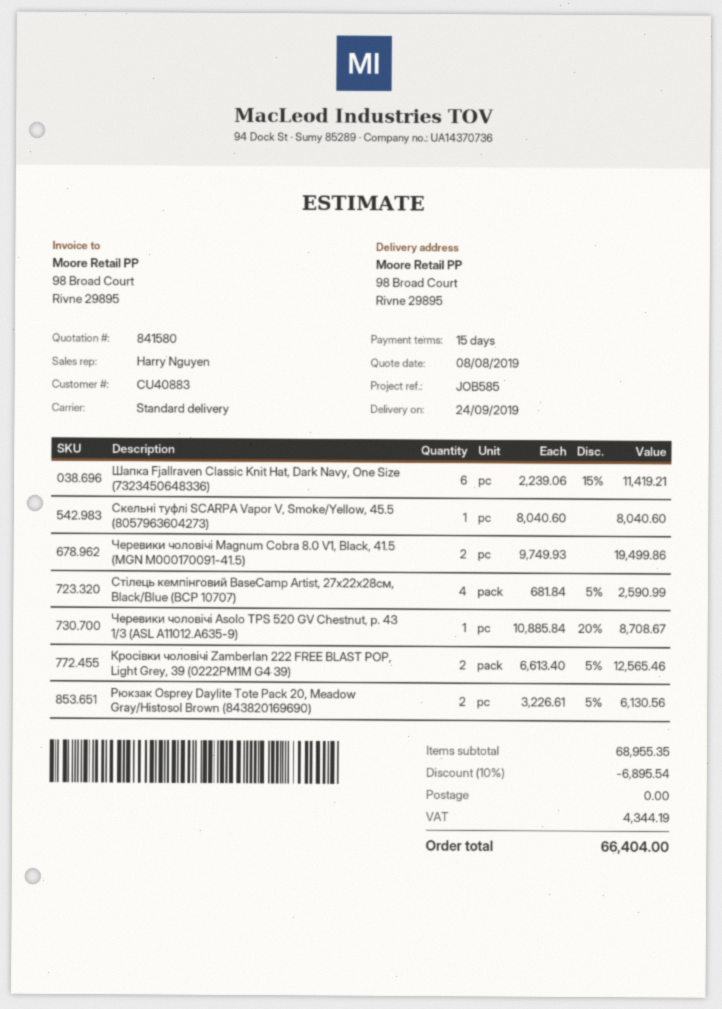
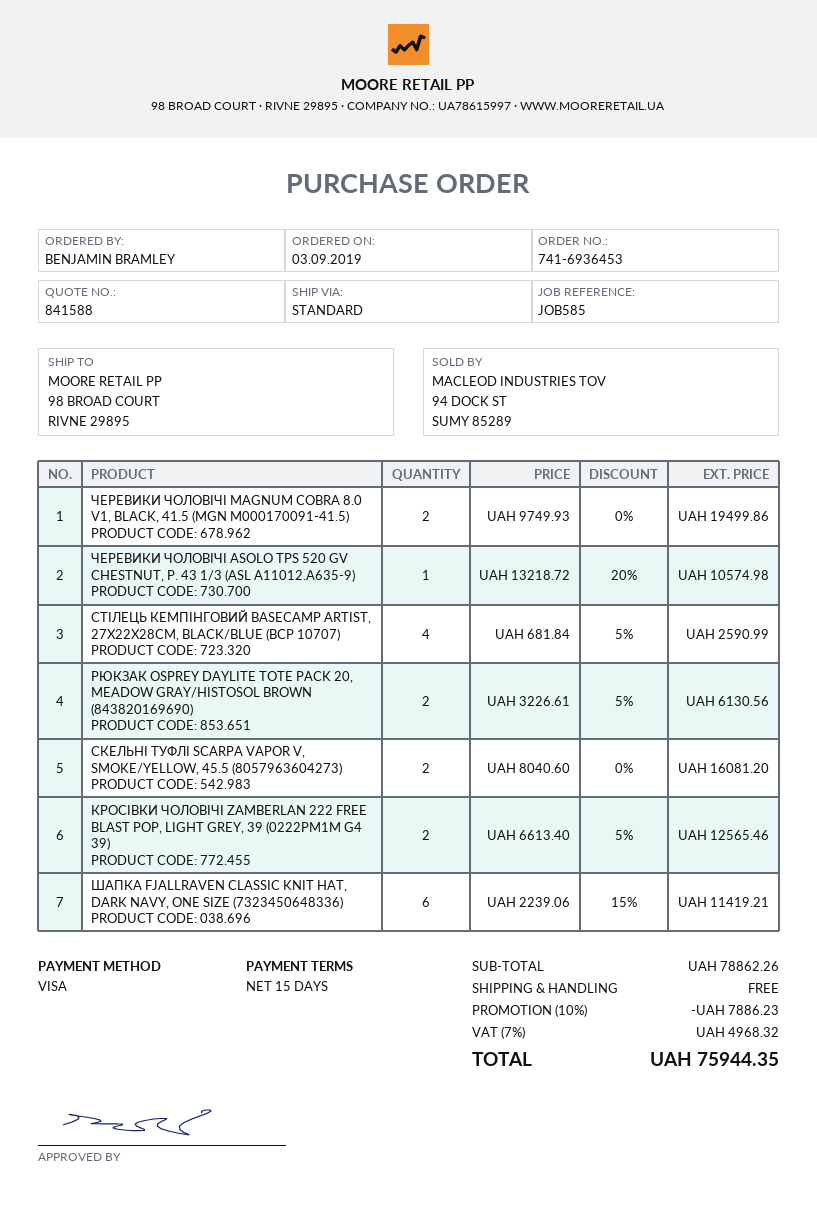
quote number: 841580 -> 841588
Скельні туфлі SCARPA Vapor V, Smoke/Yellow, 45.5 (8057963604273): 1 x 8040.60 = 8040.60 -> 2 x 8040.60 = 16081.20
Черевики чоловічі Asolo TPS 520 GV Chestnut, р. 43 1/3 (ASL A11012.A635-9): 1 x 10885.84 - 20% = 8708.67 -> 1 x 13218.72 - 20% = 10574.98
subtotal: 68955.35 -> 78862.26
discount: 10% = 6895.54 -> 10% = 7886.23
tax: 4344.19 -> 4968.32
total: 66404.00 -> 75944.35

